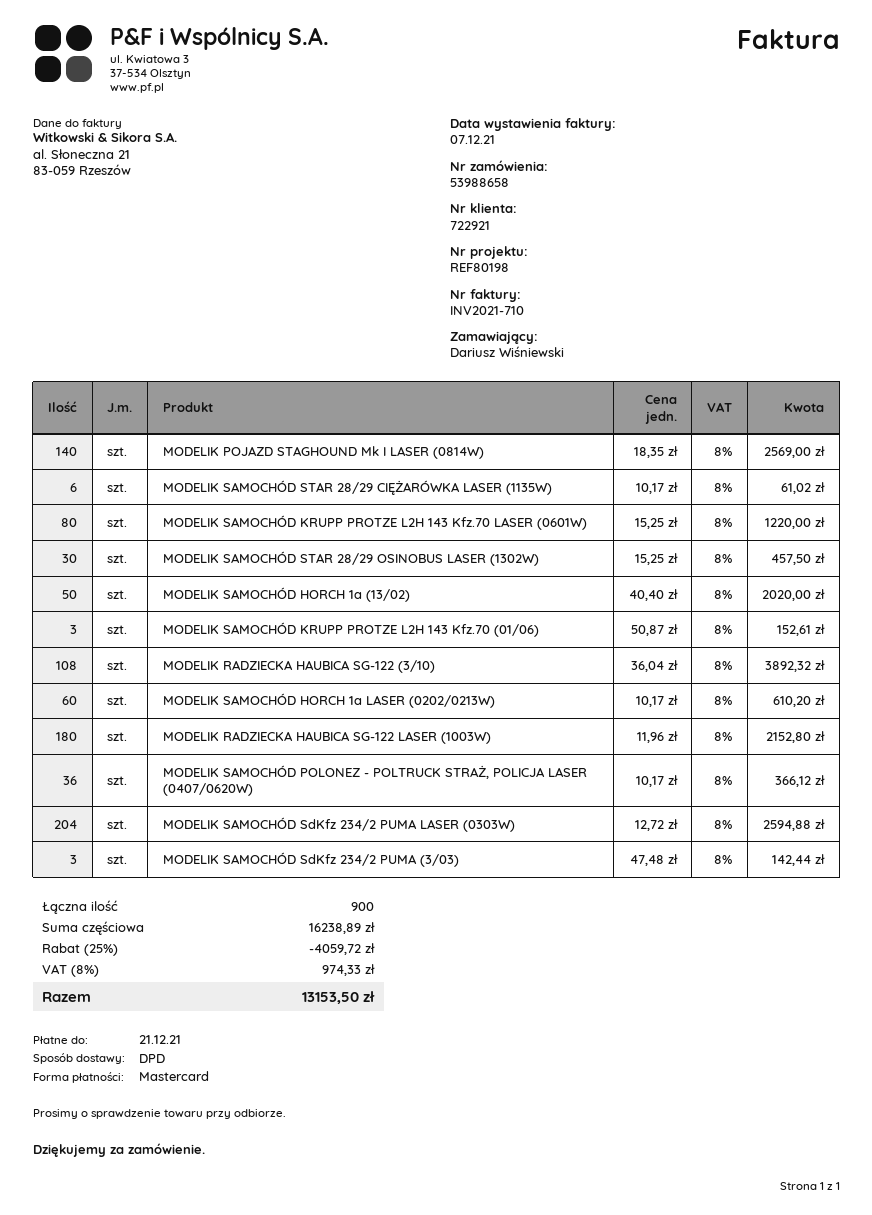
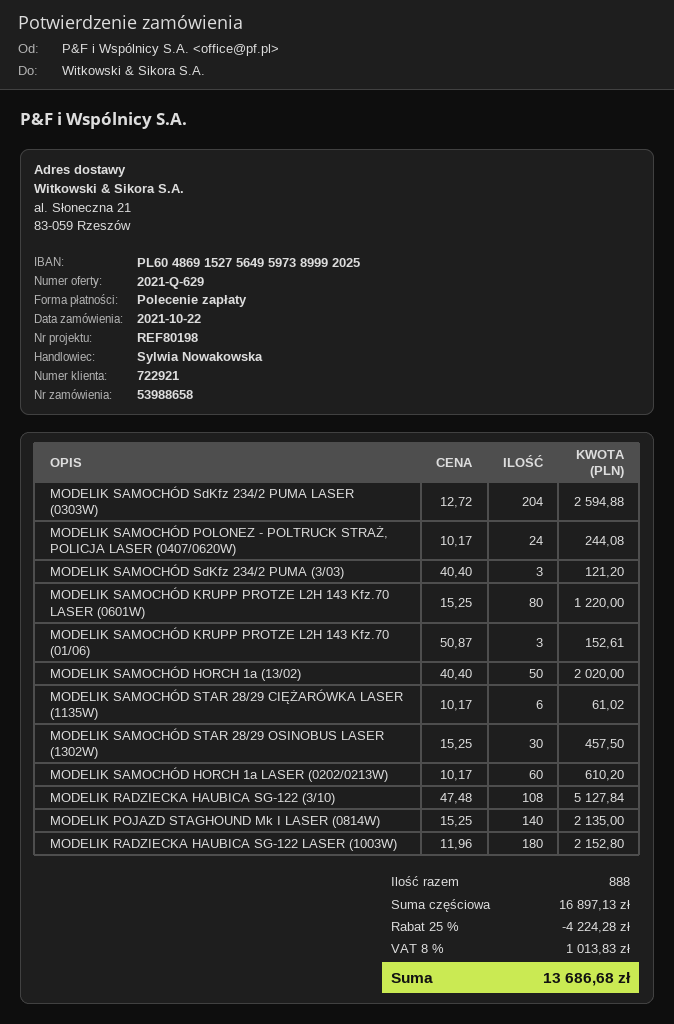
payment method: Mastercard -> direct debit
MODELIK POJAZD STAGHOUND Mk I LASER (0814W): 140 x 18.35 = 2569.00 -> 140 x 15.25 = 2135.00
MODELIK RADZIECKA HAUBICA SG-122 (3/10): 108 x 36.04 = 3892.32 -> 108 x 47.48 = 5127.84
MODELIK SAMOCHÓD POLONEZ - POLTRUCK STRAŻ, POLICJA LASER (0407/0620W): 36 x 10.17 = 366.12 -> 24 x 10.17 = 244.08
MODELIK SAMOCHÓD SdKfz 234/2 PUMA (3/03): 3 x 47.48 = 142.44 -> 3 x 40.40 = 121.20
total quantity: 900 -> 888
subtotal: 16238.89 -> 16897.13
discount: 25% = 4059.72 -> 25% = 4224.28
tax: 8% = 974.33 -> 8% = 1013.83
total: 13153.50 -> 13686.68

